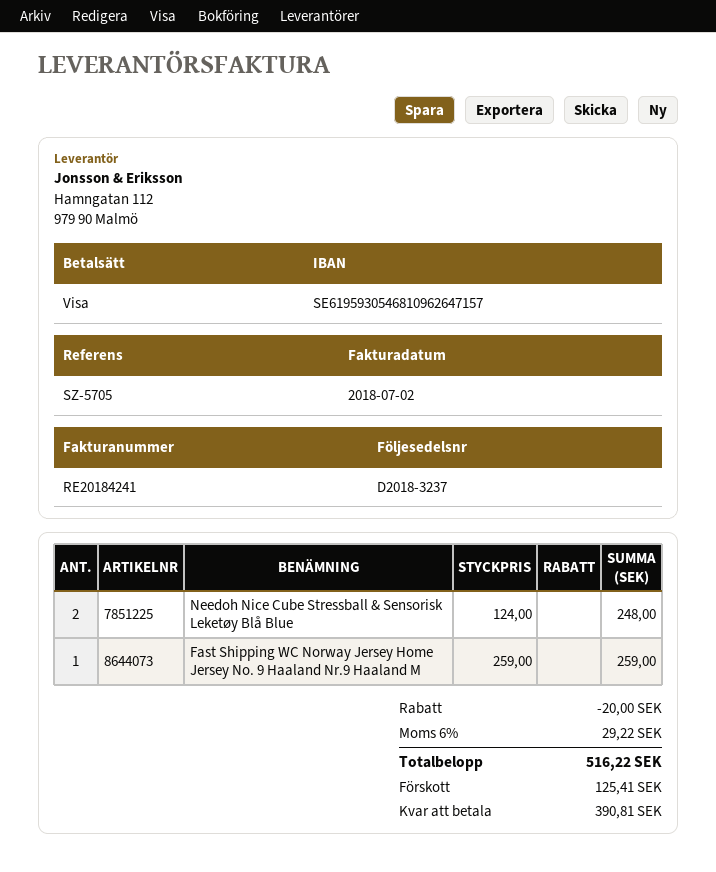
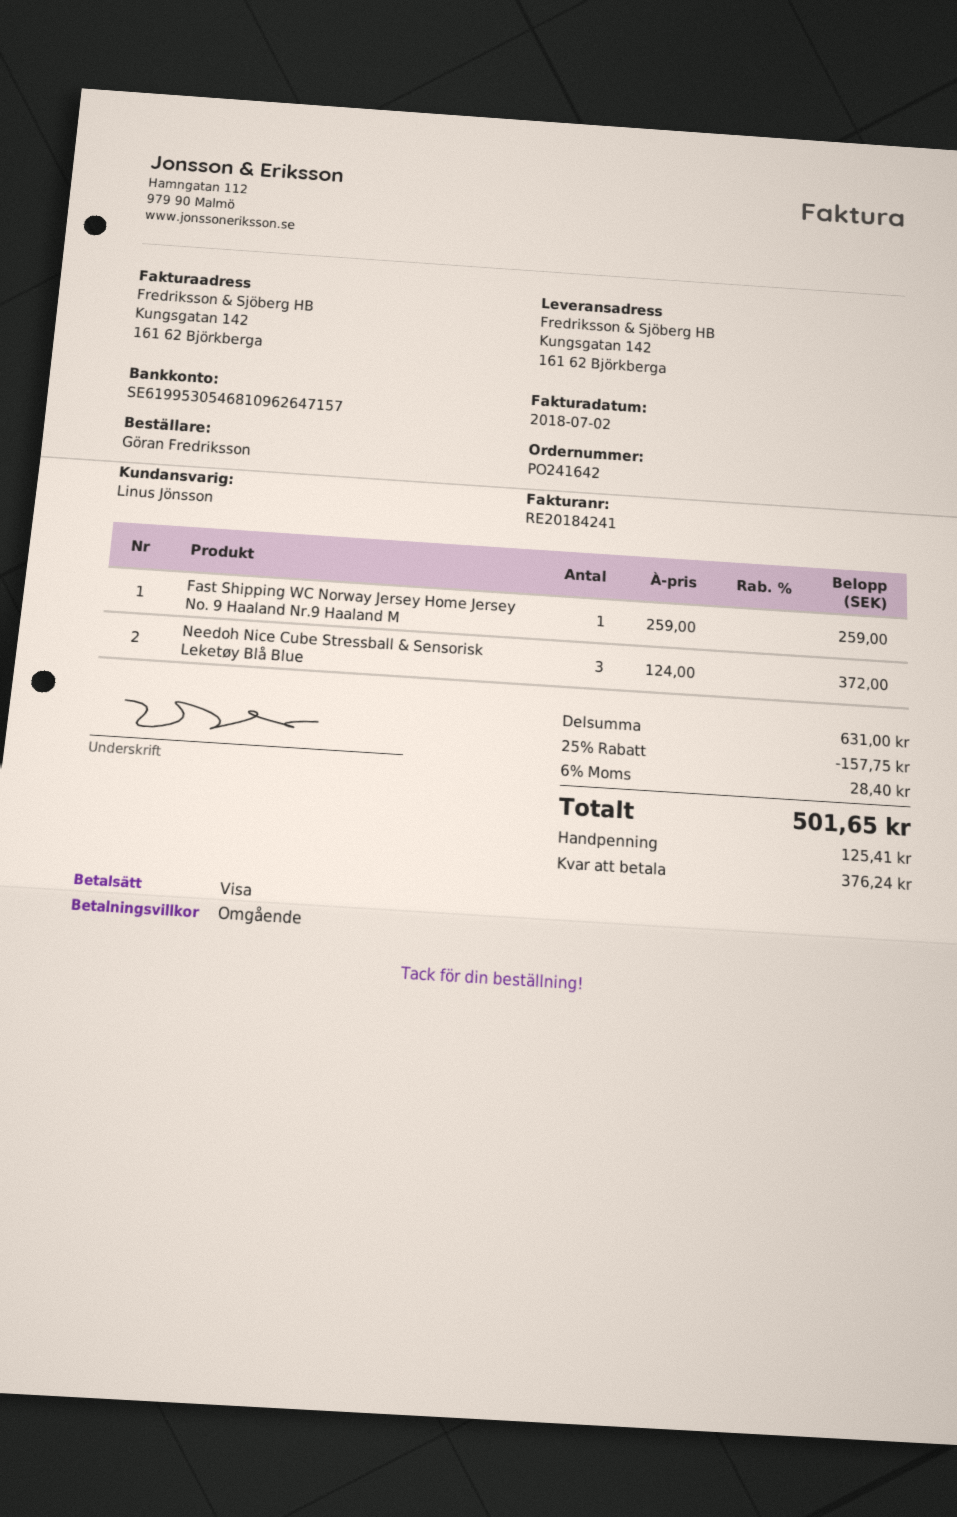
bank account: SE6195930546810962647157 -> SE6199530546810962647157
Needoh Nice Cube Stressball & Sensorisk Leketøy Blå Blue: 2 x 124.00 = 248.00 -> 3 x 124.00 = 372.00
discount: 20.00 -> 157.75
tax: 6% = 29.22 -> 6% = 28.40
total: 516.22 -> 501.65
balance: 390.81 -> 376.24

